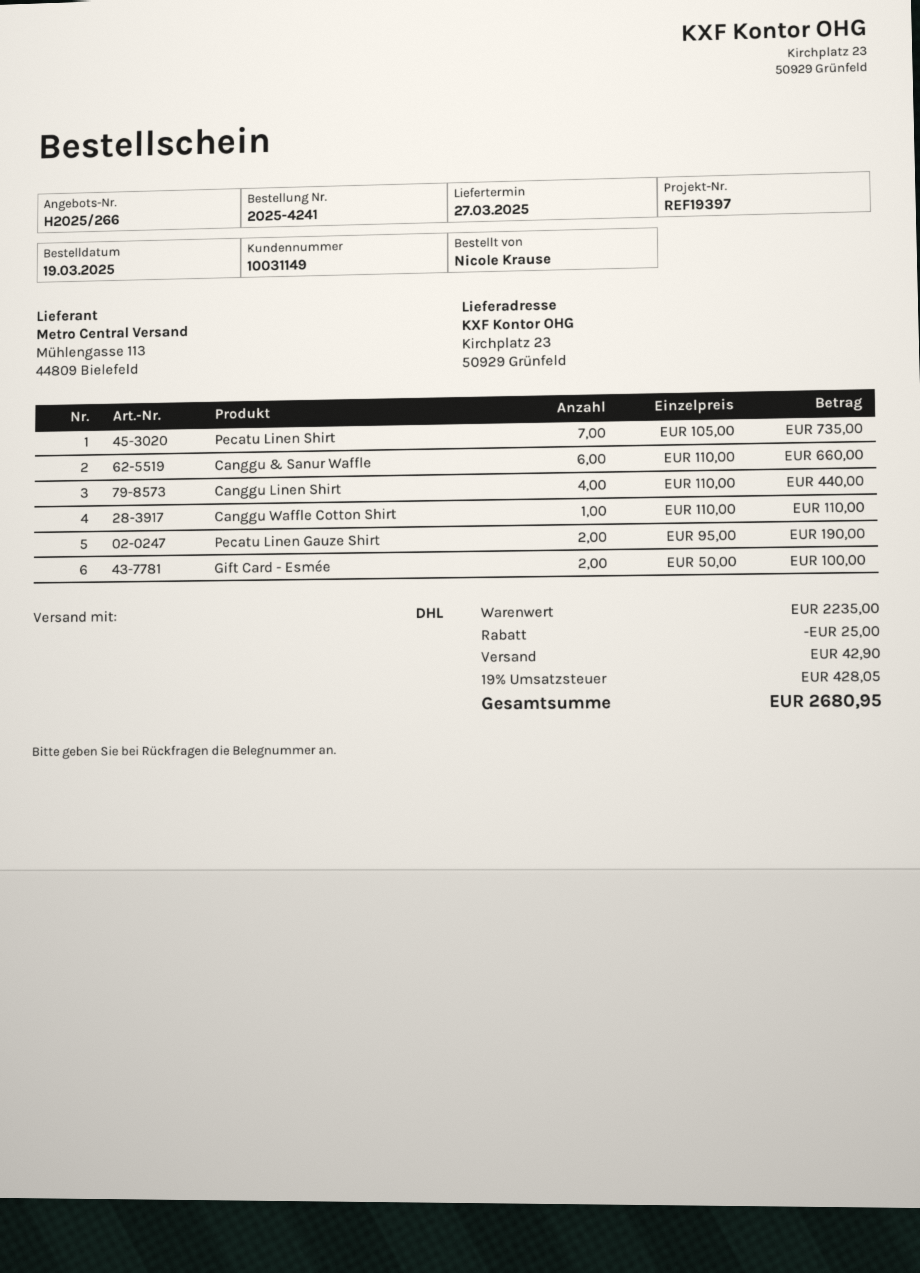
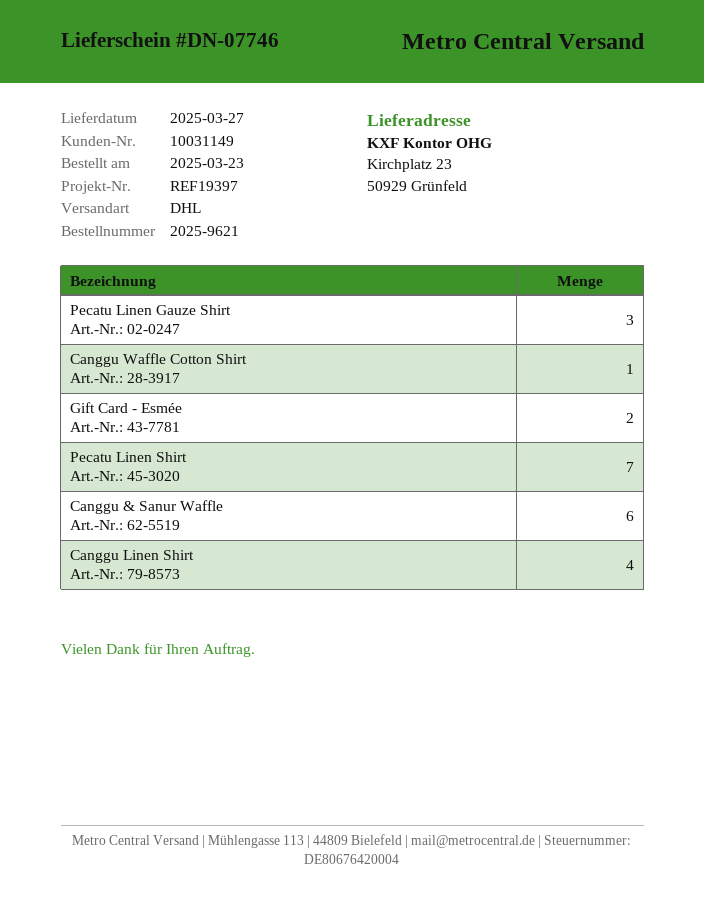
order number: 2025-4241 -> 2025-9621
order date: 2025-03-19 -> 2025-03-23
Pecatu Linen Gauze Shirt: 2 -> 3

